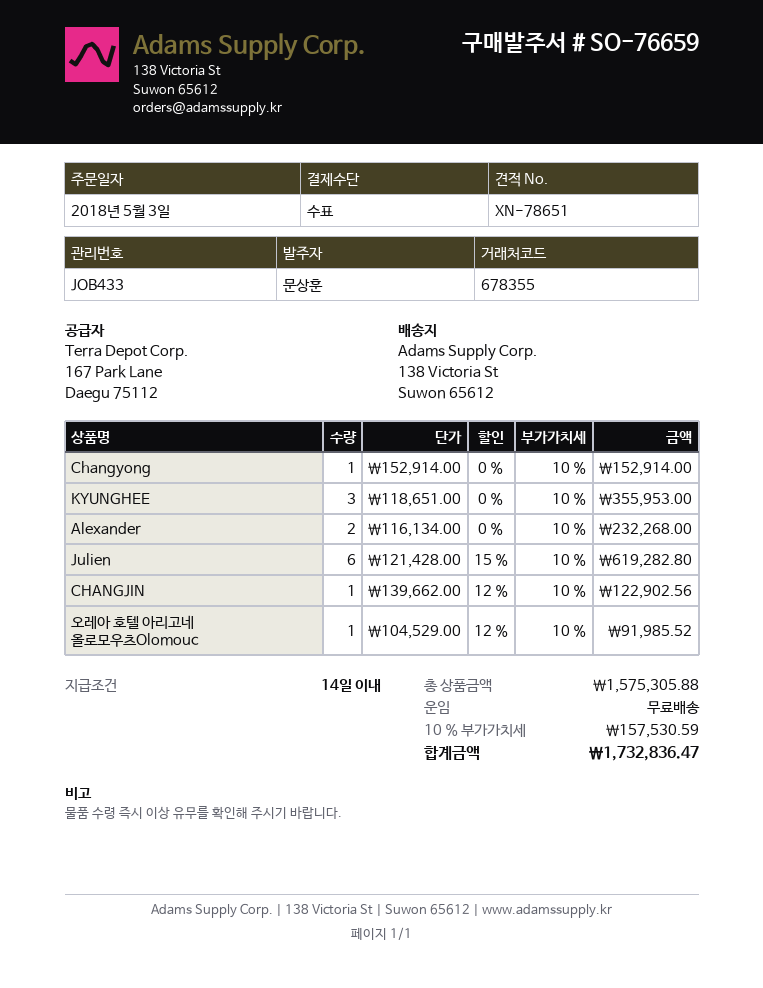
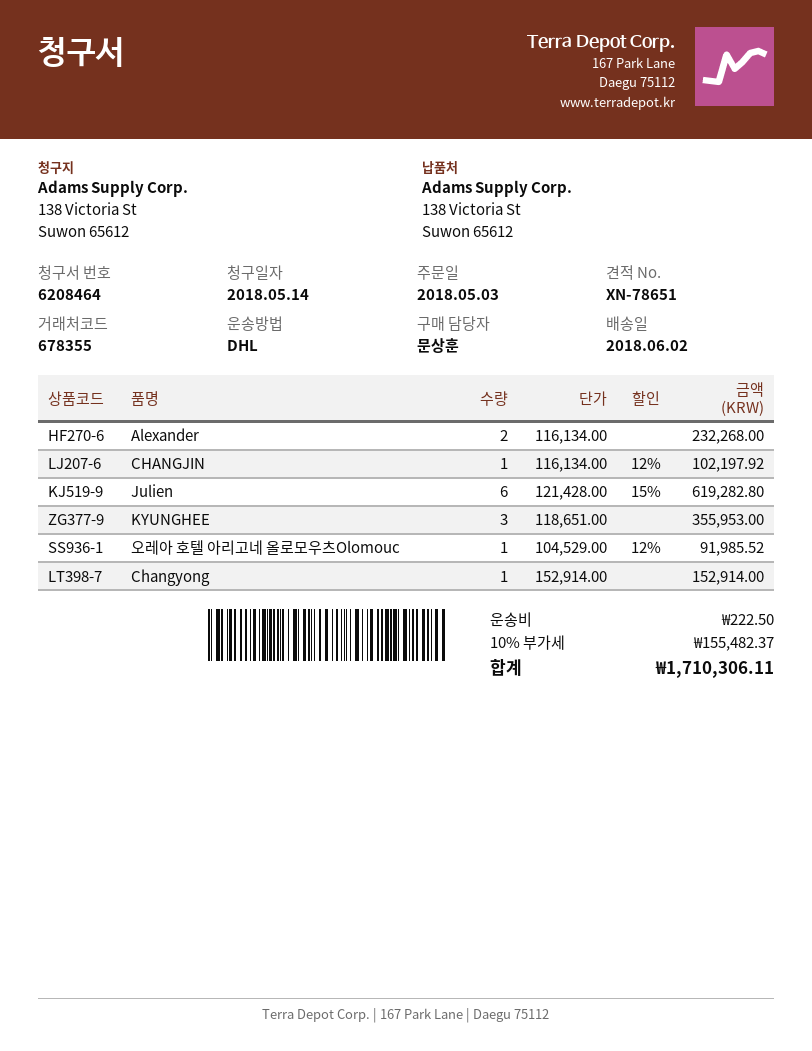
CHANGJIN: 1 x 139662.00 - 12% = 122902.56 -> 1 x 116134.00 - 12% = 102197.92
shipping: 0.00 -> 222.50
tax: 10% = 157530.59 -> 10% = 155482.37
total: 1732836.47 -> 1710306.11

